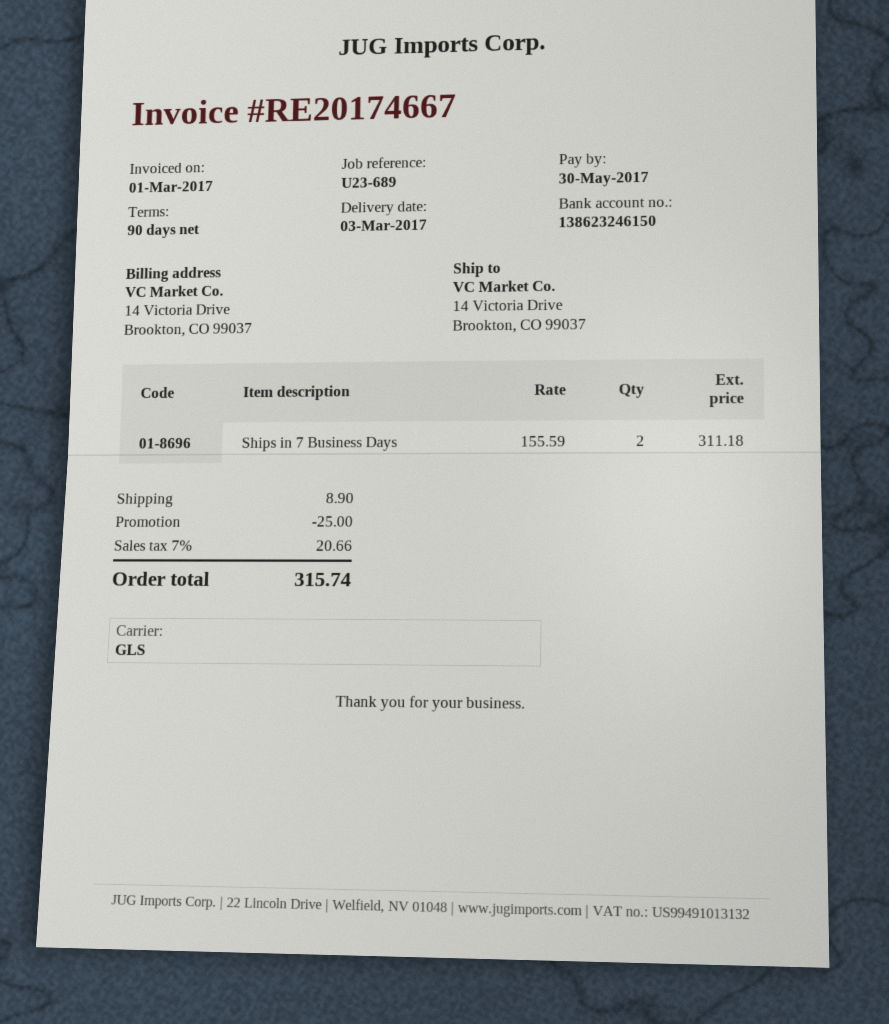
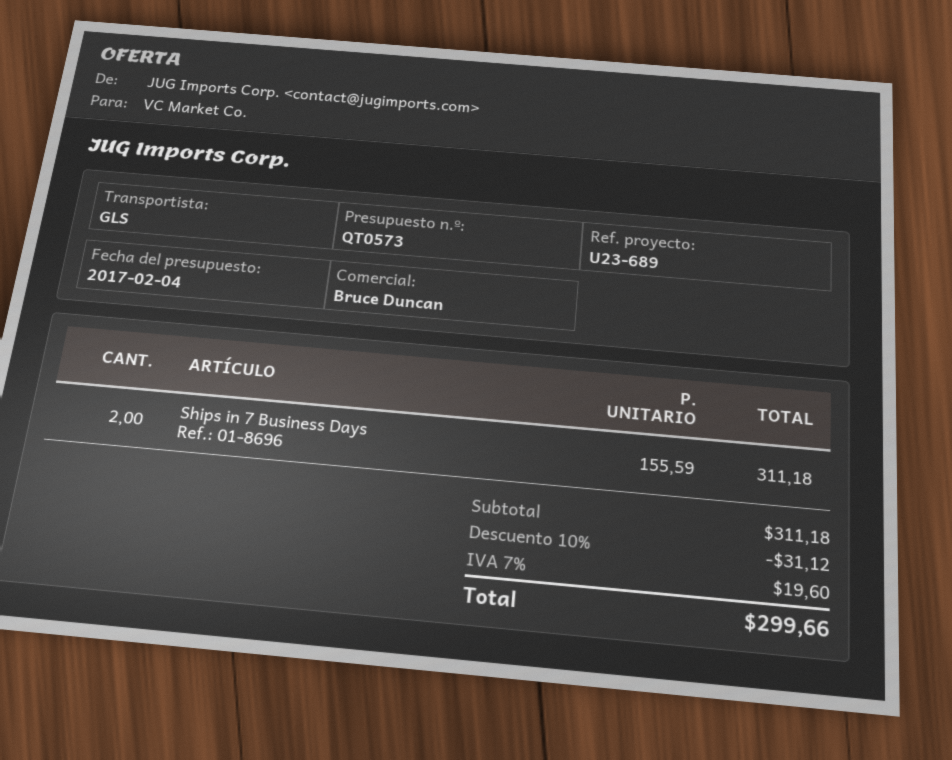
discount: 25.00 -> 31.12
shipping: 8.90 -> none
tax: 7% = 20.66 -> 7% = 19.60
total: 315.74 -> 299.66

